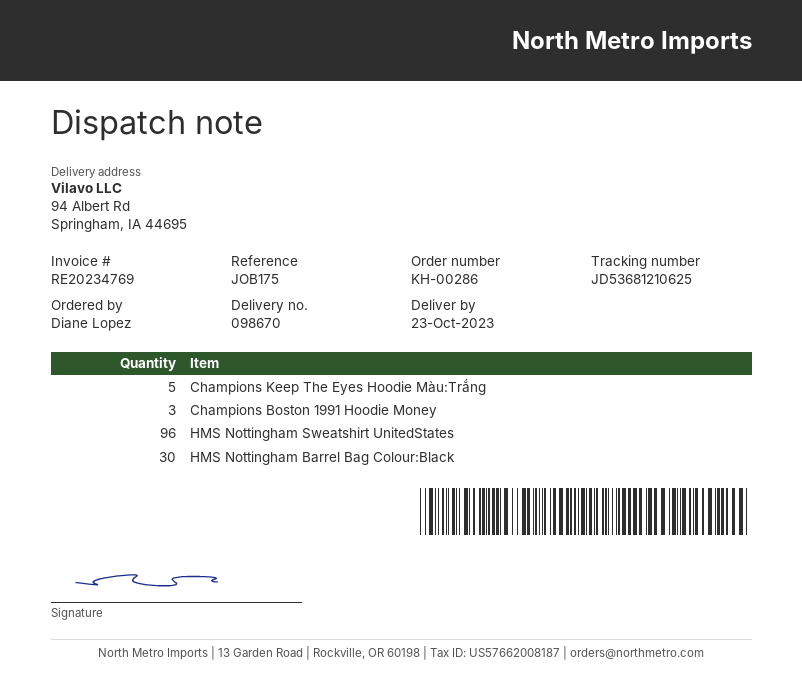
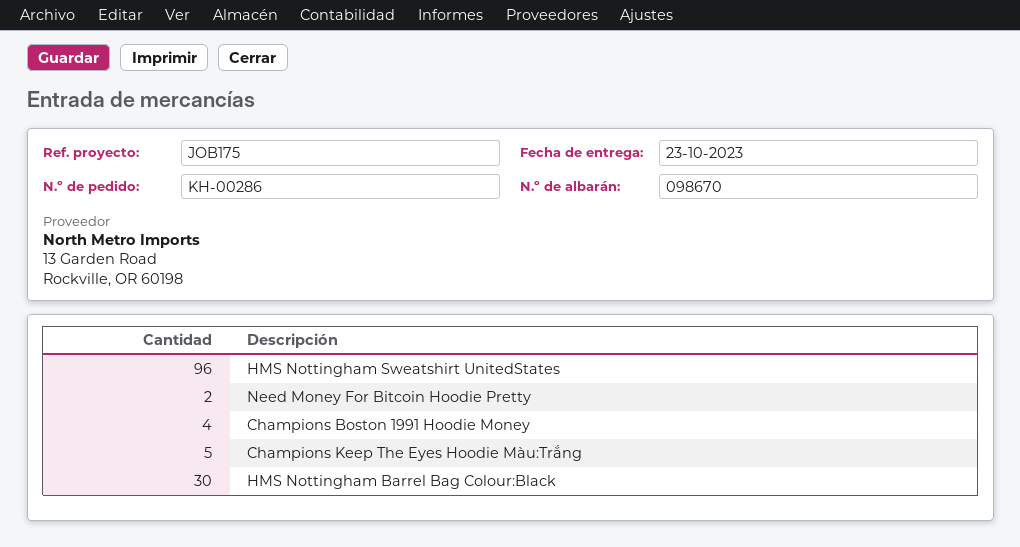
Champions Boston 1991 Hoodie Money: 3 -> 4
Need Money For Bitcoin Hoodie Pretty: none -> 2

